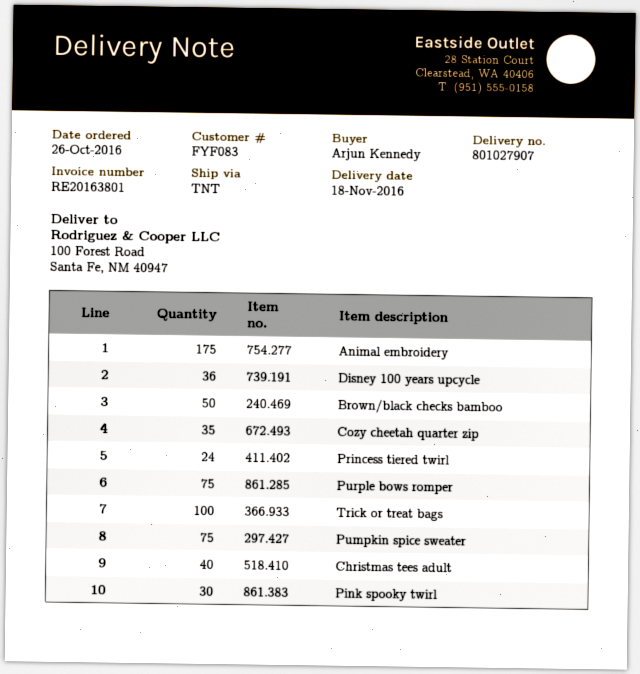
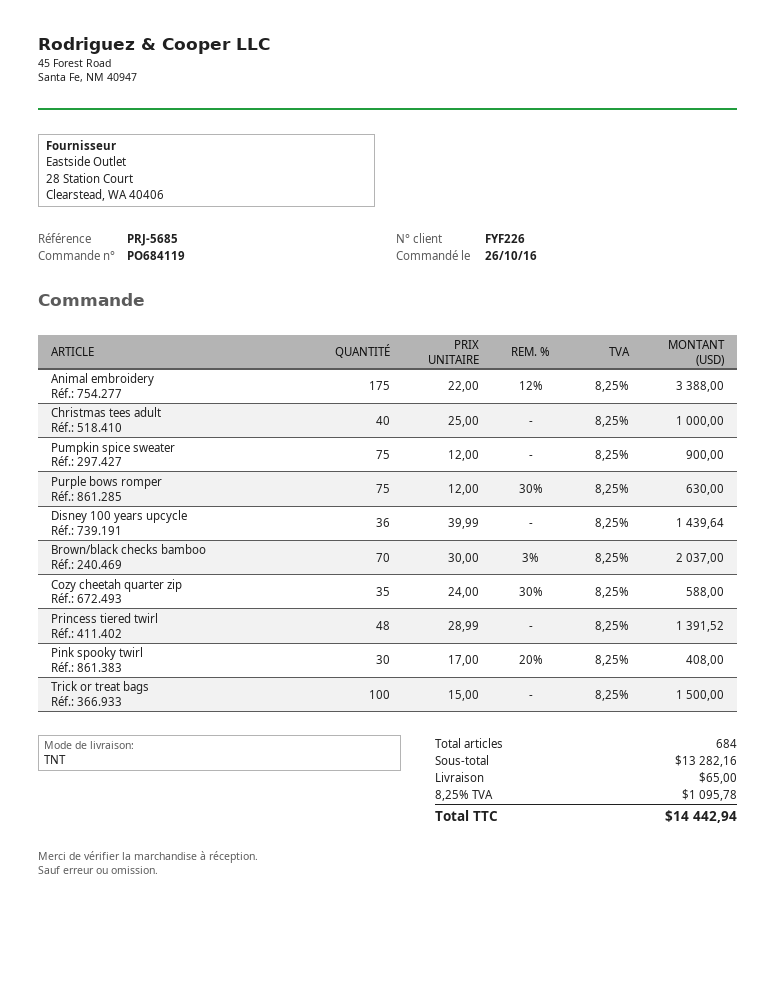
customer number: FYF083 -> FYF226
Brown/black checks bamboo: 50 -> 70
Princess tiered twirl: 24 -> 48

